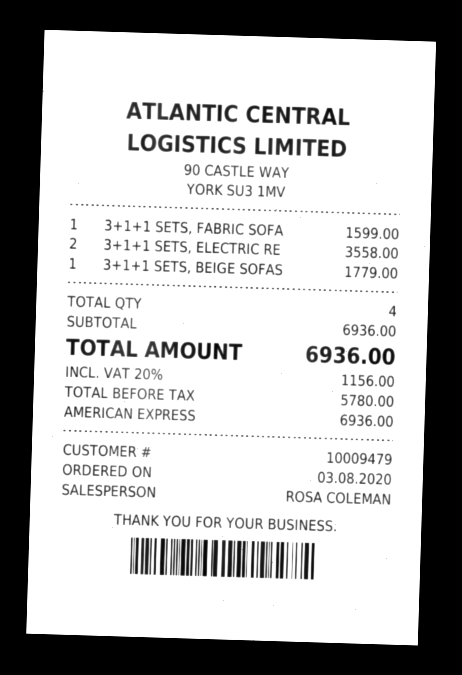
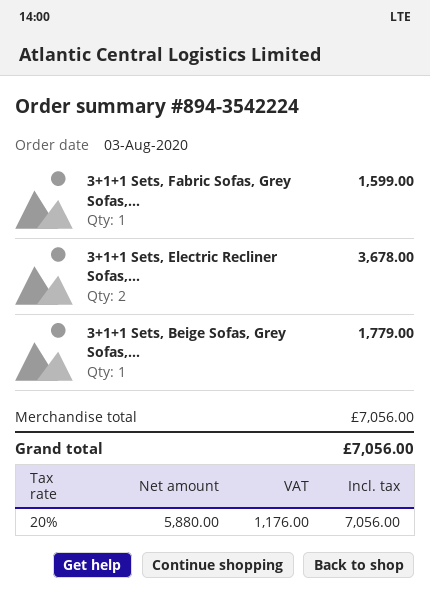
3+1+1 SETS, ELECTRIC RE: 2 for 3558.00 -> 2 for 3678.00
subtotal: 6936.00 -> 7056.00
net: 5780.00 -> 5880.00
tax: 20% = 1156.00 -> 20% = 1176.00
total: 6936.00 -> 7056.00

